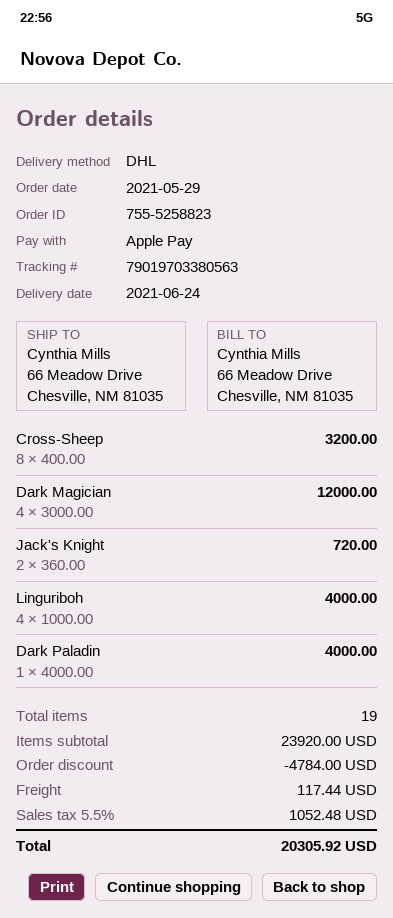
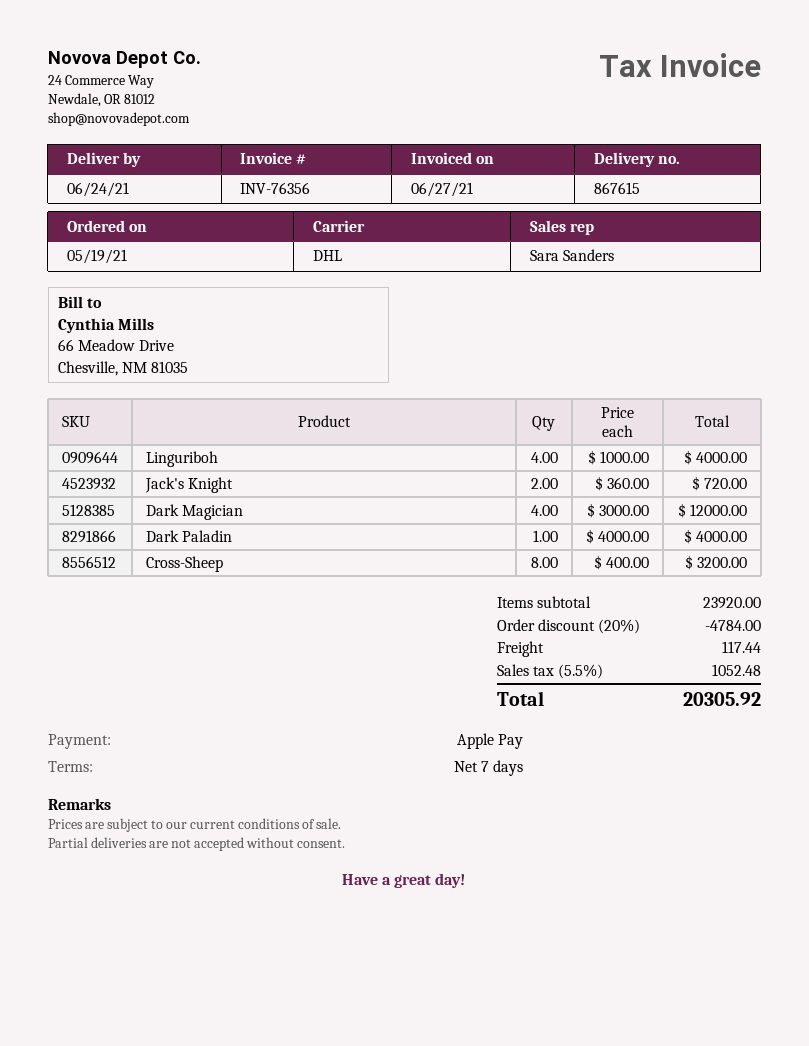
order date: 2021-05-29 -> 2021-05-19

